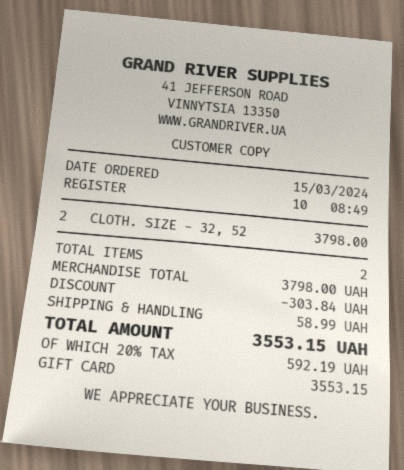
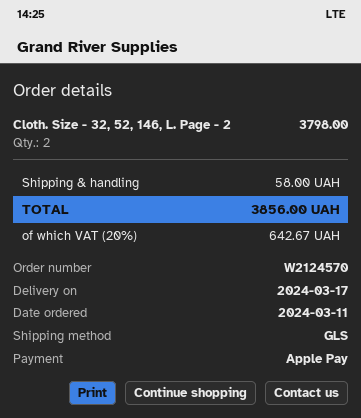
order date: 2024-03-15 -> 2024-03-11
payment method: gift card -> Apple Pay
discount: 303.84 -> none
shipping: 58.99 -> 58.00
tax: 20% = 592.19 -> 20% = 642.67
total: 3553.15 -> 3856.00

